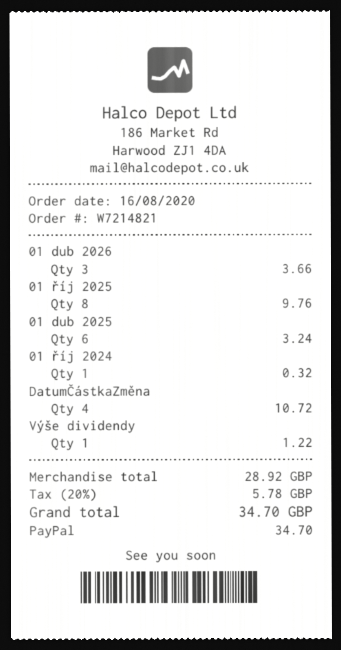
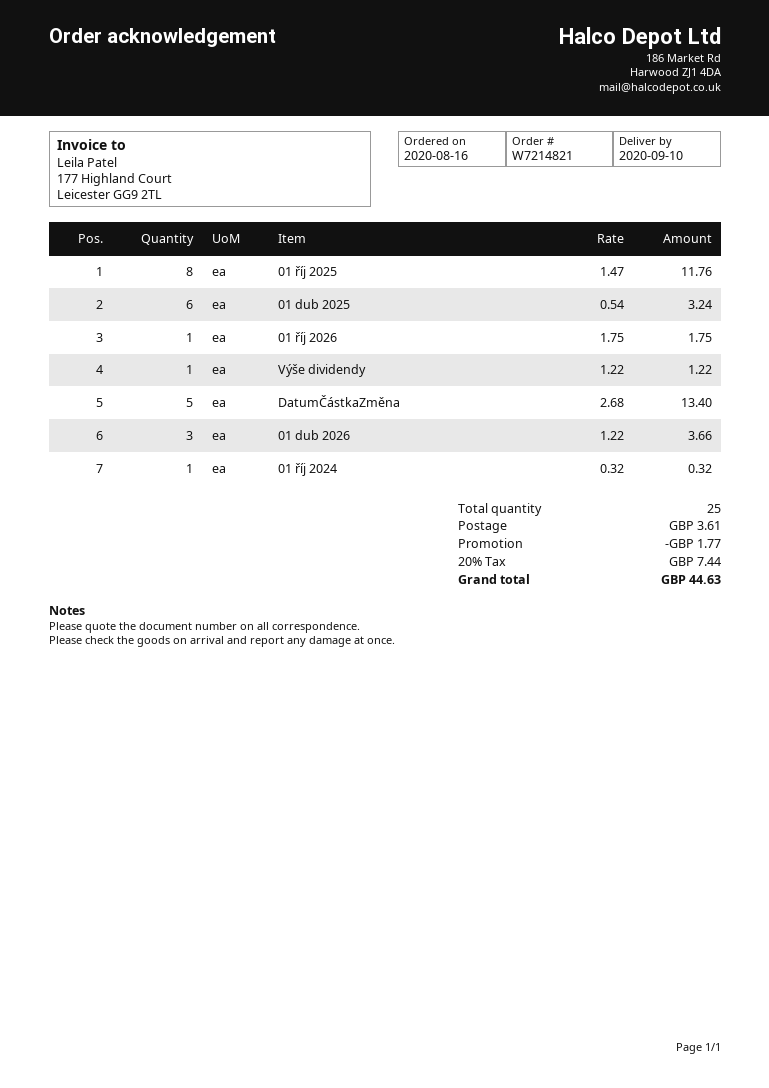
01 říj 2025: 8 for 9.76 -> 8 for 11.76
DatumČástkaZměna: 4 for 10.72 -> 5 for 13.40
01 říj 2026: none -> 1 for 1.75
discount: none -> 1.77
shipping: none -> 3.61
tax: 20% = 5.78 -> 20% = 7.44
total: 34.70 -> 44.63

